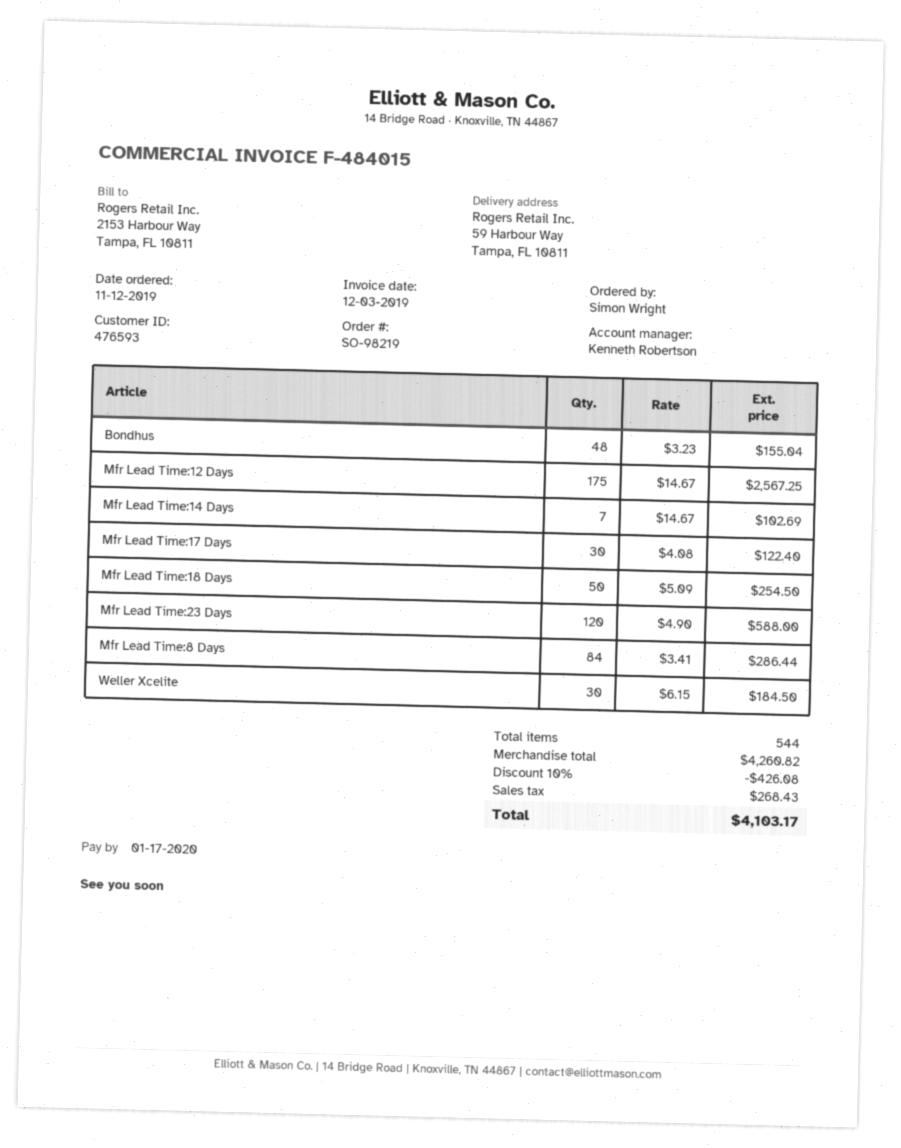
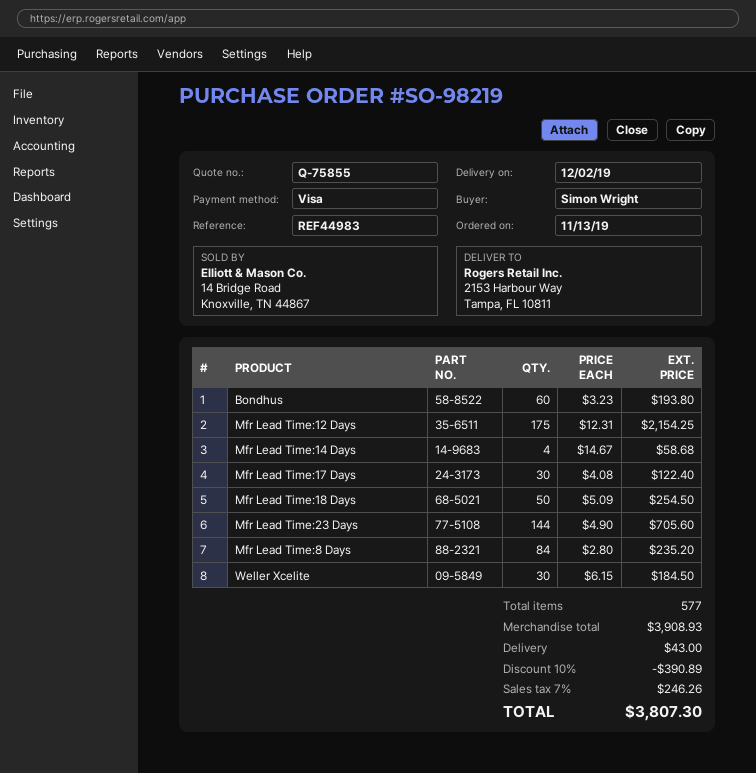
order date: 2019-11-12 -> 2019-11-13
ship to: 59 Harbour Way, Tampa, FL 10811 -> 2153 Harbour Way, Tampa, FL 10811
Bondhus: 48 x 3.23 = 155.04 -> 60 x 3.23 = 193.80
Mfr Lead Time:12 Days: 175 x 14.67 = 2567.25 -> 175 x 12.31 = 2154.25
Mfr Lead Time:14 Days: 7 x 14.67 = 102.69 -> 4 x 14.67 = 58.68
Mfr Lead Time:23 Days: 120 x 4.90 = 588.00 -> 144 x 4.90 = 705.60
Mfr Lead Time:8 Days: 84 x 3.41 = 286.44 -> 84 x 2.80 = 235.20
total quantity: 544 -> 577
subtotal: 4260.82 -> 3908.93
discount: 10% = 426.08 -> 10% = 390.89
shipping: none -> 43.00
tax: 268.43 -> 246.26
total: 4103.17 -> 3807.30

